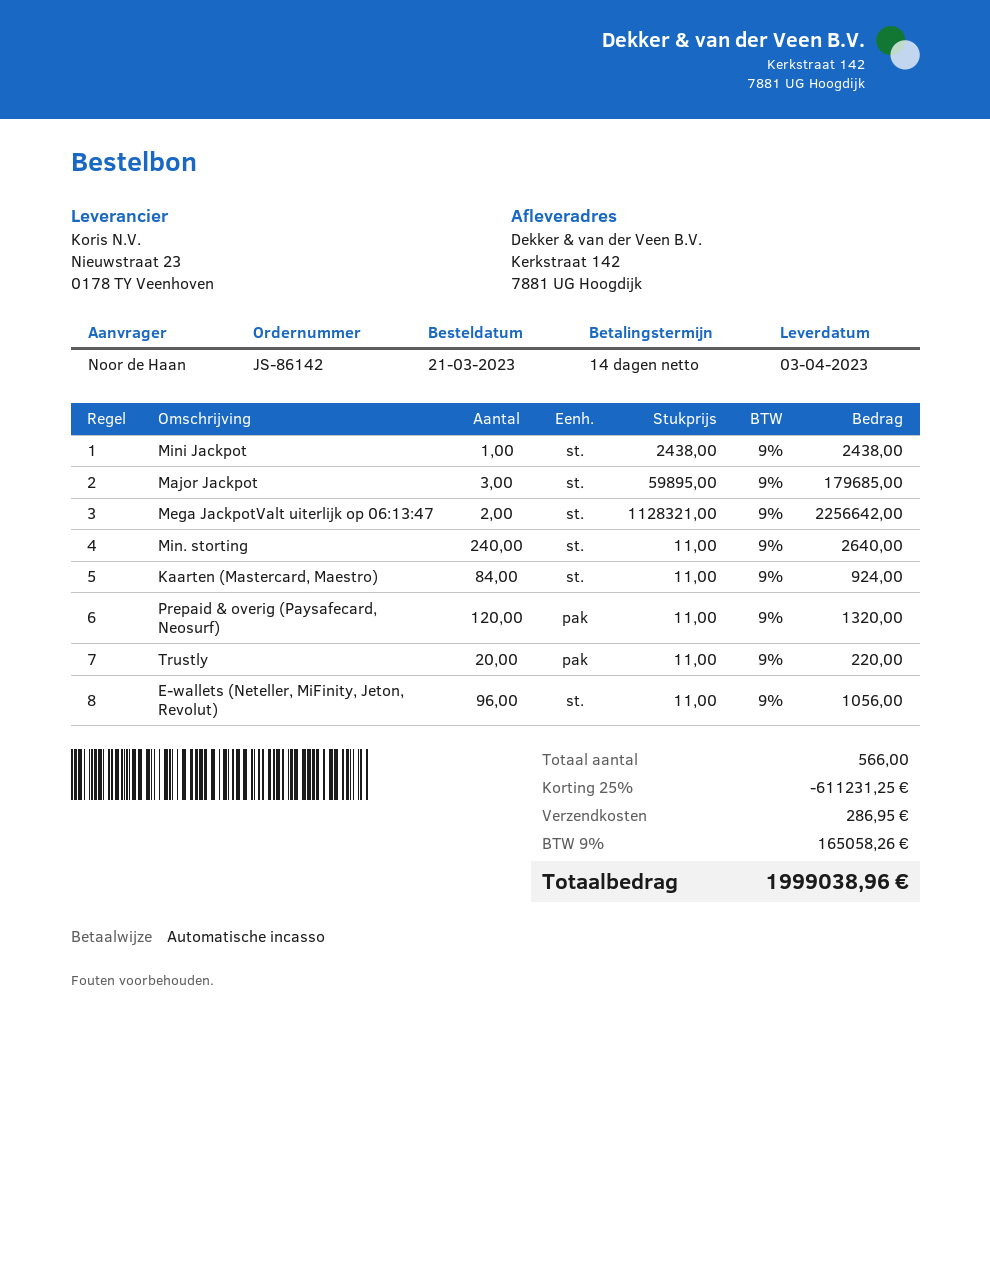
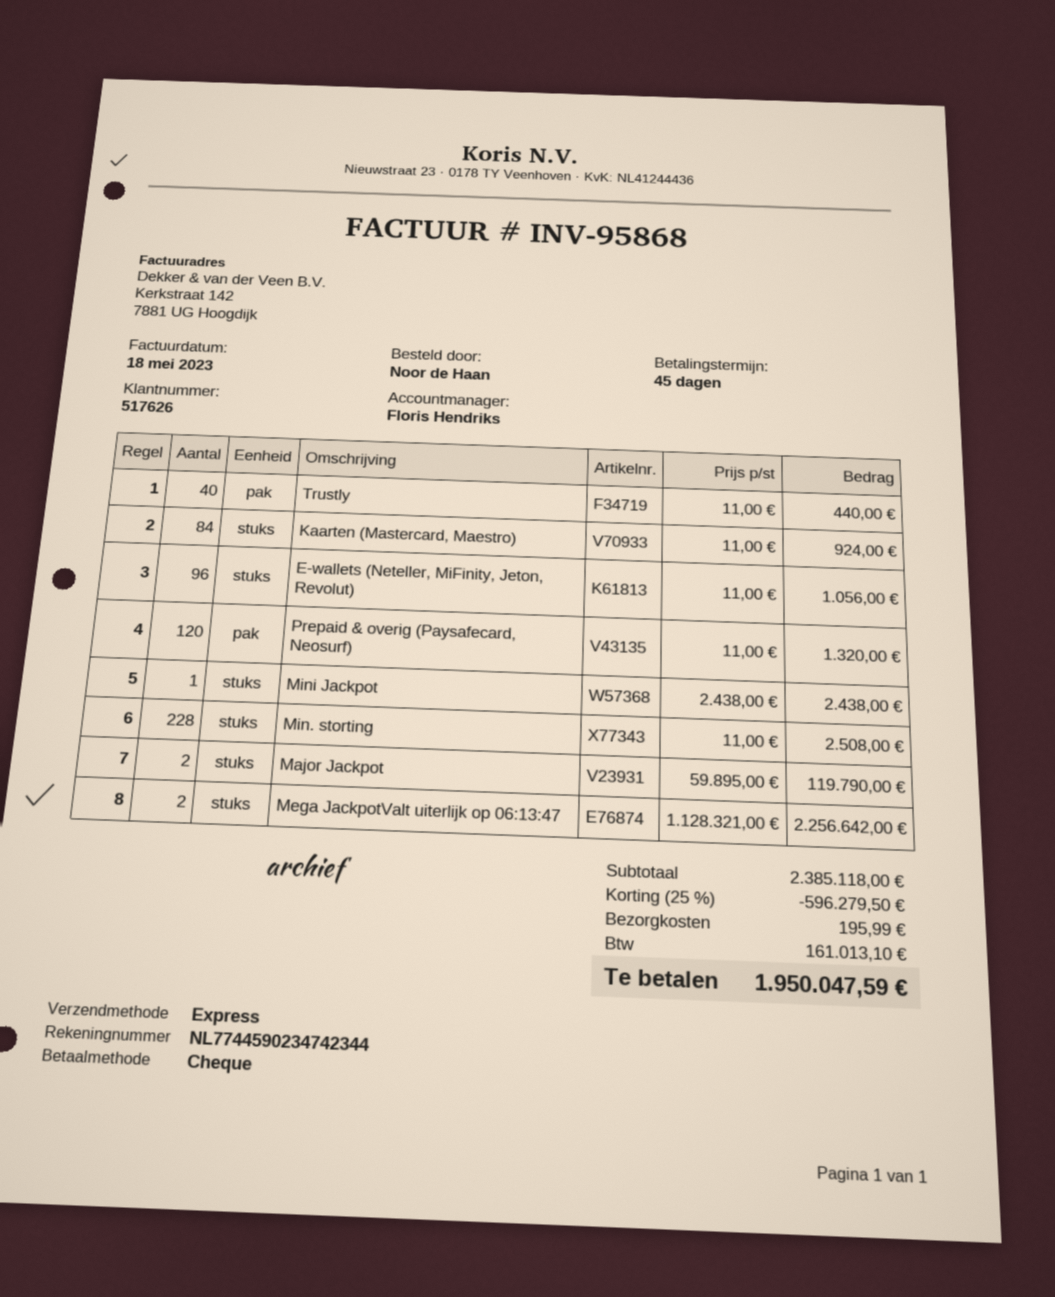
payment terms: 14 days -> 45 days
payment method: direct debit -> cheque
Major Jackpot: 3 x 59895.00 = 179685.00 -> 2 x 59895.00 = 119790.00
Min. storting: 240 x 11.00 = 2640.00 -> 228 x 11.00 = 2508.00
Trustly: 20 x 11.00 = 220.00 -> 40 x 11.00 = 440.00
discount: 25% = 611231.25 -> 25% = 596279.50
shipping: 286.95 -> 195.99
tax: 165058.26 -> 161013.10
total: 1999038.96 -> 1950047.59

